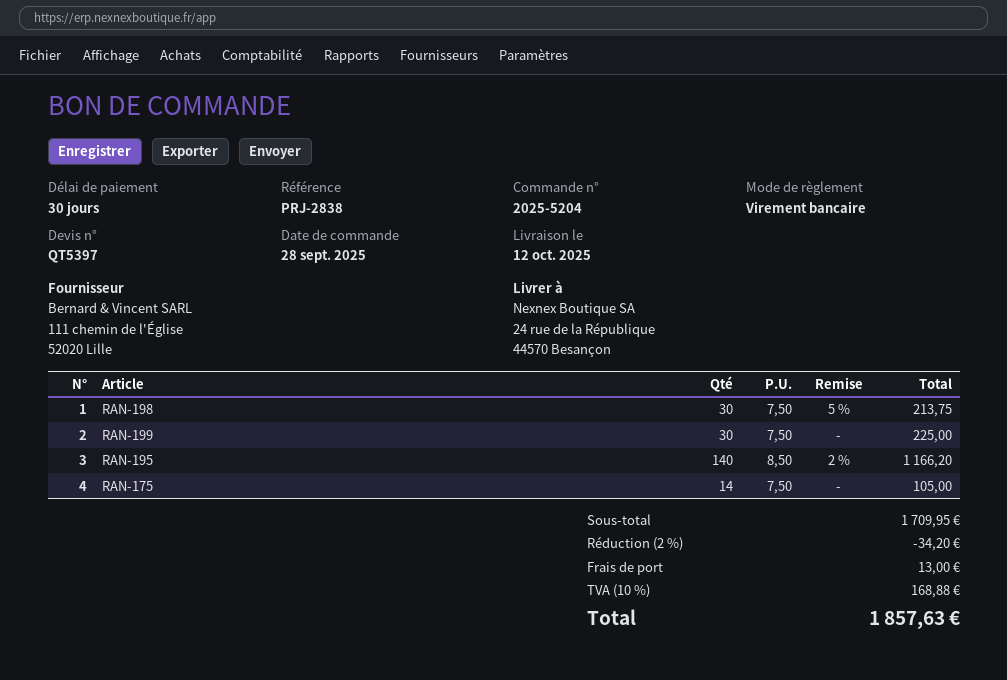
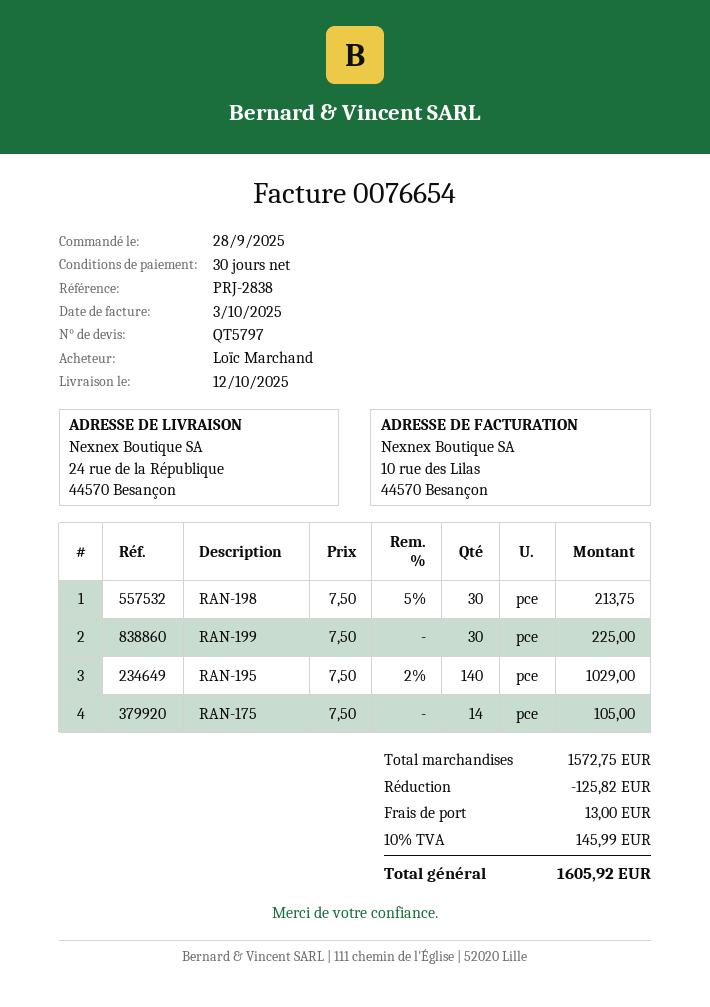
quote number: QT5397 -> QT5797
RAN-195: 140 x 8.50 - 2% = 1166.20 -> 140 x 7.50 - 2% = 1029.00
subtotal: 1709.95 -> 1572.75
discount: 34.20 -> 125.82
tax: 10% = 168.88 -> 10% = 145.99
total: 1857.63 -> 1605.92

